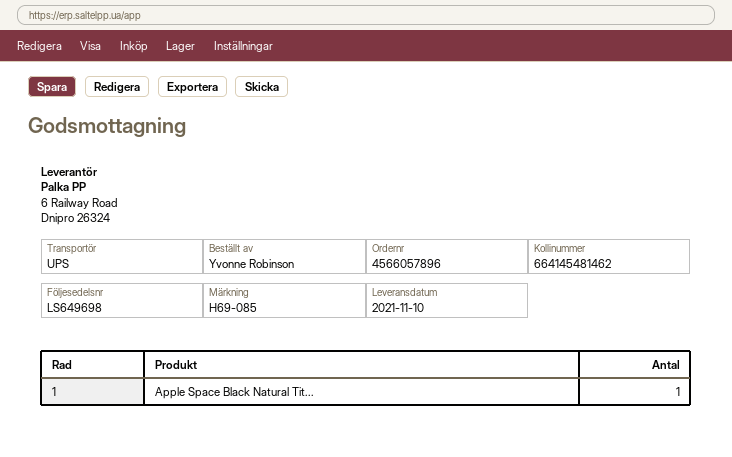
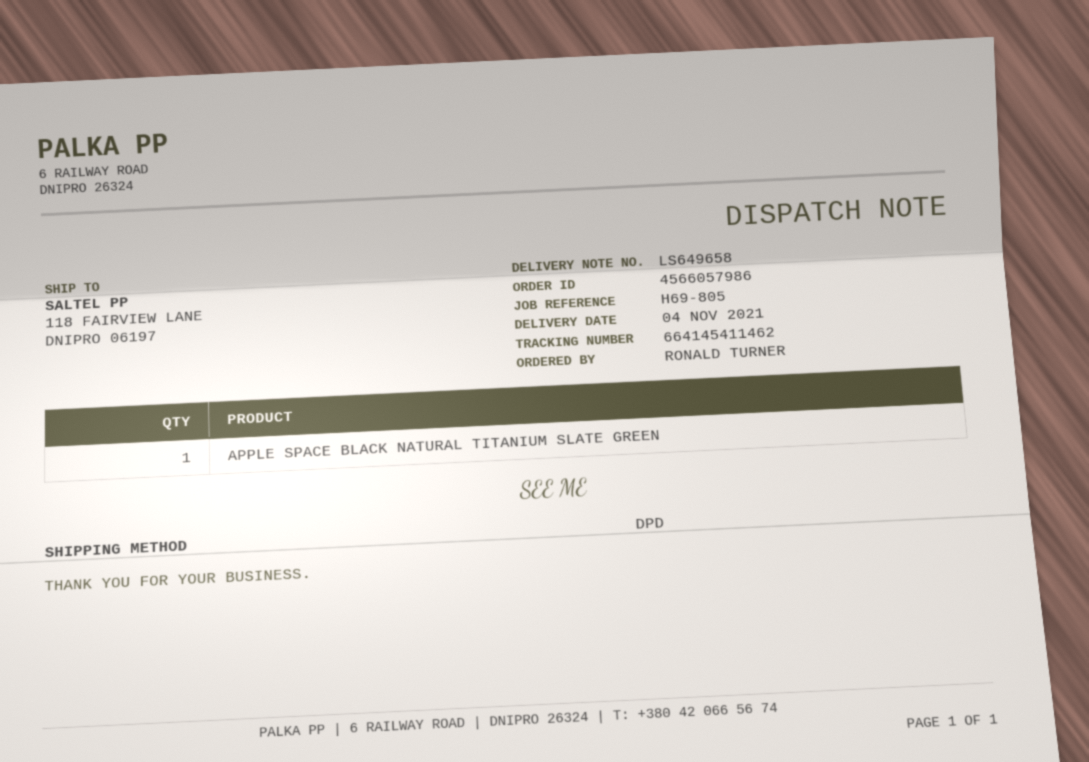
order number: 4566057896 -> 4566057986
delivery note number: LS649698 -> LS649658
delivery date: 2021-11-10 -> 2021-11-04
reference: H69-085 -> H69-805
ordered by: Yvonne Robinson -> RONALD TURNER
shipping method: UPS -> DPD
tracking number: 664145481462 -> 664145411462

